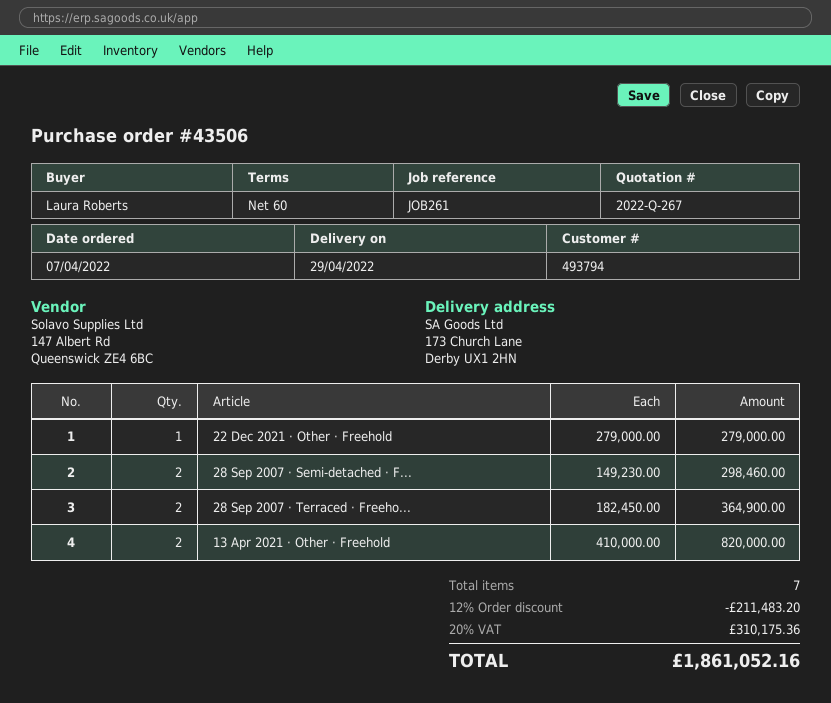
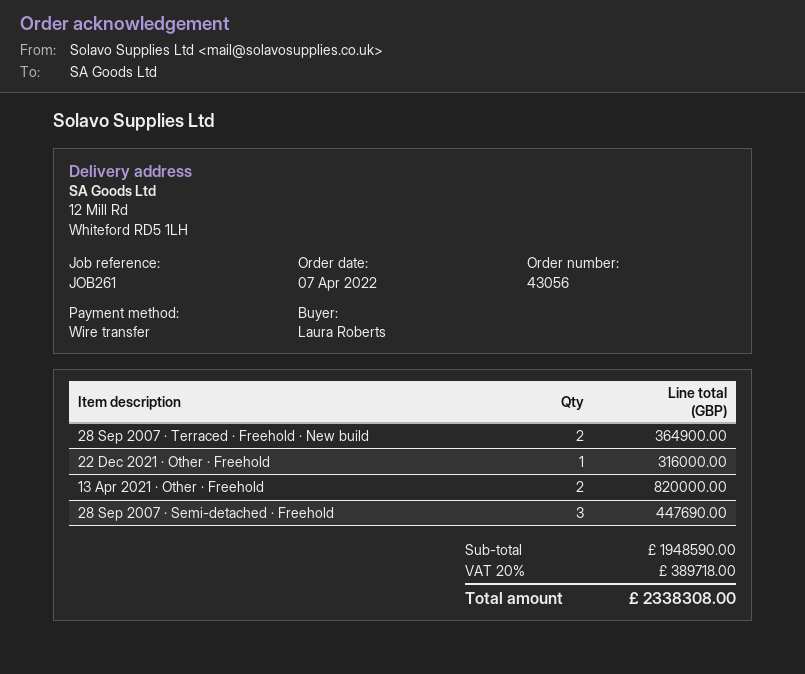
order number: 43506 -> 43056
ship to: 173 Church Lane, Derby UX1 2HN -> 12 Mill Rd, Whiteford RD5 1LH
22 Dec 2021 · Other · Freehold: 1 for 279000.00 -> 1 for 316000.00
28 Sep 2007 · Semi-detached · F...: 2 for 298460.00 -> 3 for 447690.00
discount: 12% = 211483.20 -> none
tax: 20% = 310175.36 -> 20% = 389718.00
total: 1861052.16 -> 2338308.00

